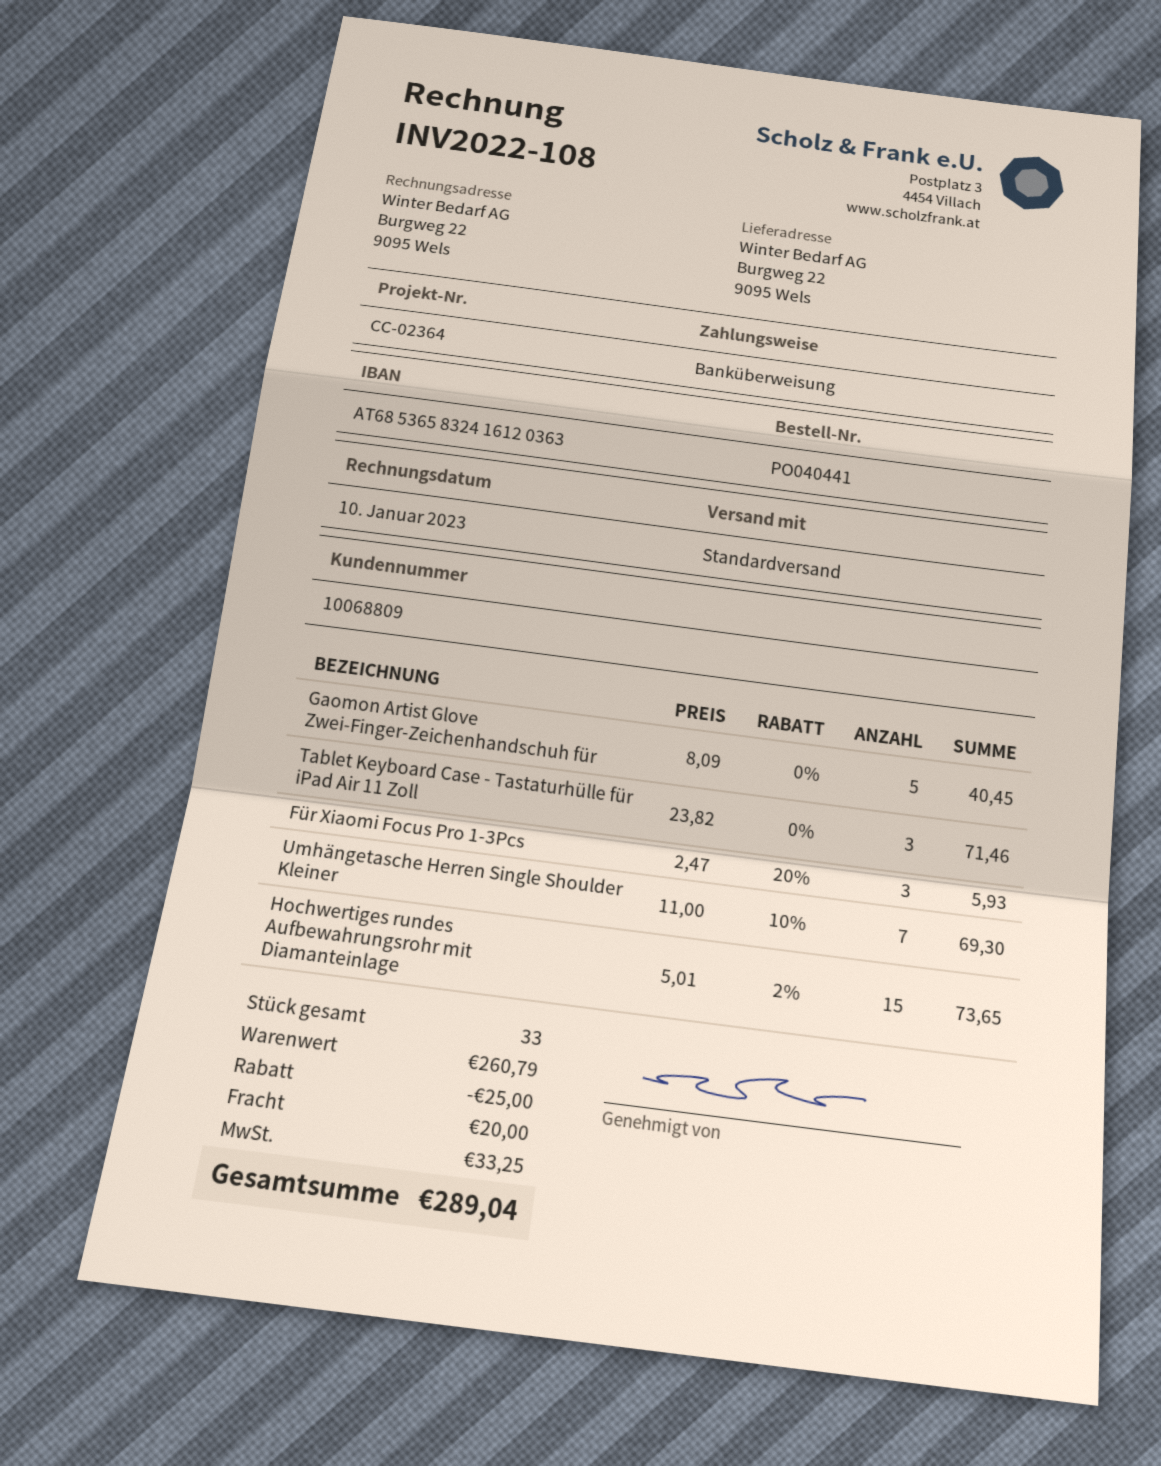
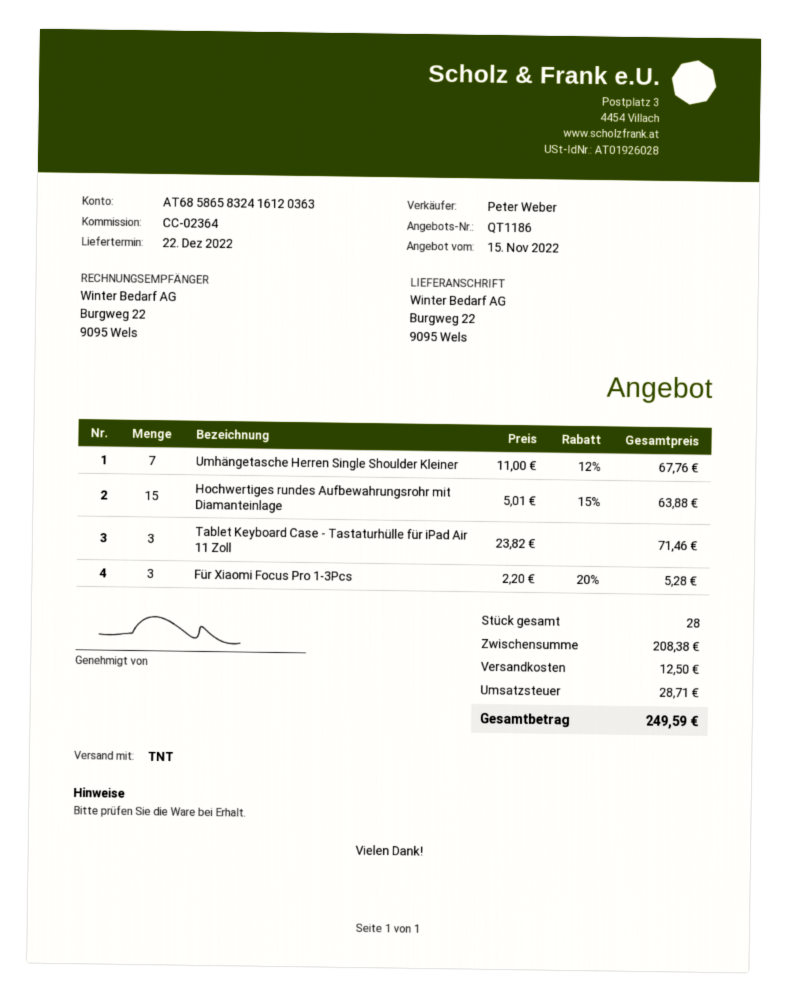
bank account: AT685365832416120363 -> AT685865832416120363
shipping method: standard -> TNT
Gaomon Artist Glove Zwei-Finger-Zeichenhandschuh für: 5 x 8.09 = 40.45 -> none
Für Xiaomi Focus Pro 1-3Pcs: 3 x 2.47 - 20% = 5.93 -> 3 x 2.20 - 20% = 5.28
Umhängetasche Herren Single Shoulder Kleiner: 7 x 11.00 - 10% = 69.30 -> 7 x 11.00 - 12% = 67.76
Hochwertiges rundes Aufbewahrungsrohr mit Diamanteinlage: 15 x 5.01 - 2% = 73.65 -> 15 x 5.01 - 15% = 63.88
total quantity: 33 -> 28
subtotal: 260.79 -> 208.38
discount: 25.00 -> none
shipping: 20.00 -> 12.50
tax: 33.25 -> 28.71
total: 289.04 -> 249.59

